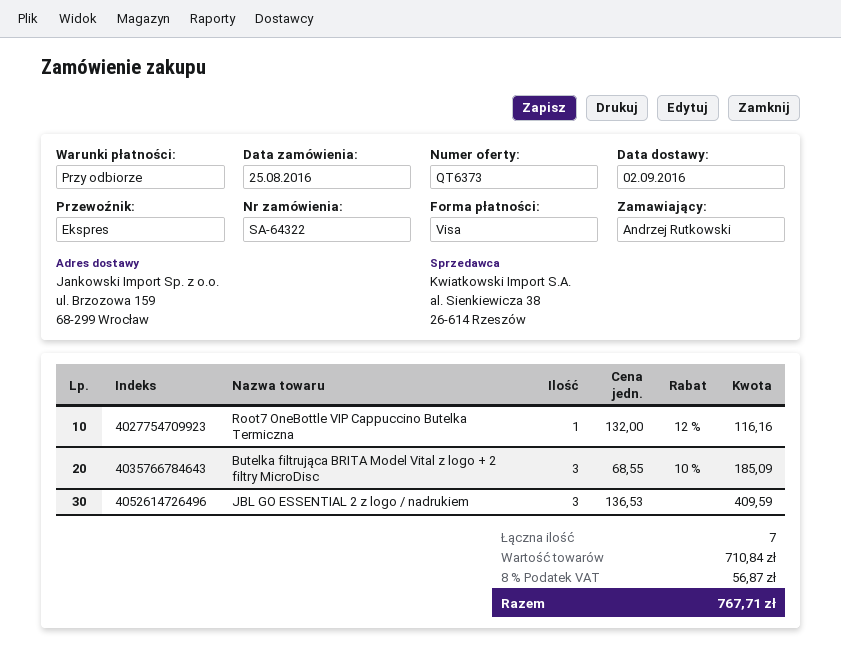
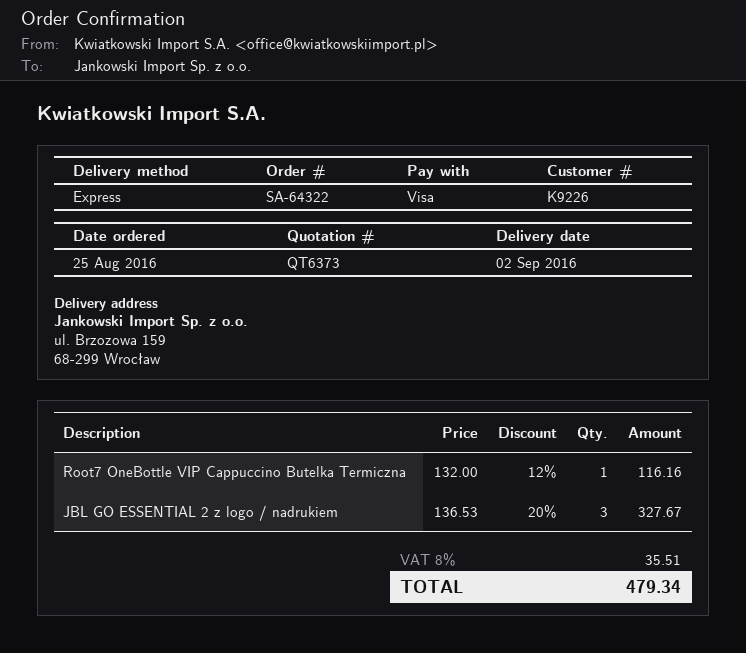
Butelka filtrująca BRITA Model Vital z logo + 2 filtry MicroDisc: 3 x 68.55 - 10% = 185.09 -> none
JBL GO ESSENTIAL 2 z logo / nadrukiem: 3 x 136.53 = 409.59 -> 3 x 136.53 - 20% = 327.67
tax: 8% = 56.87 -> 8% = 35.51
total: 767.71 -> 479.34

